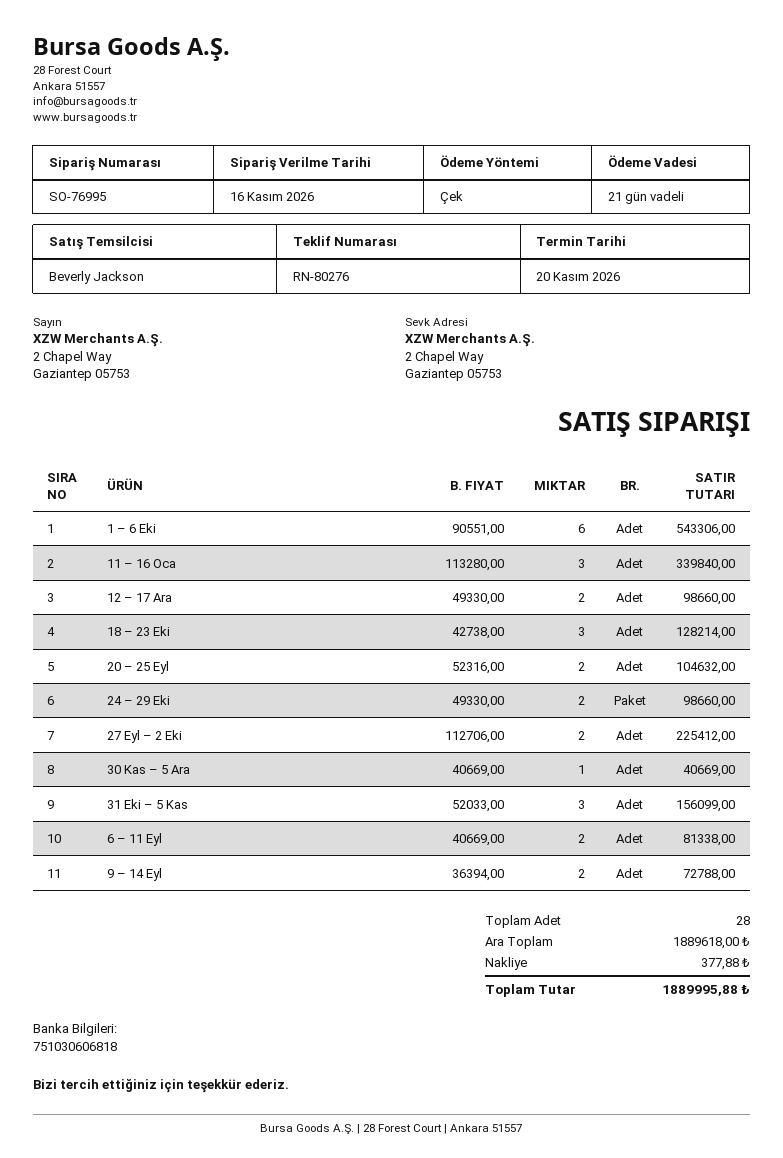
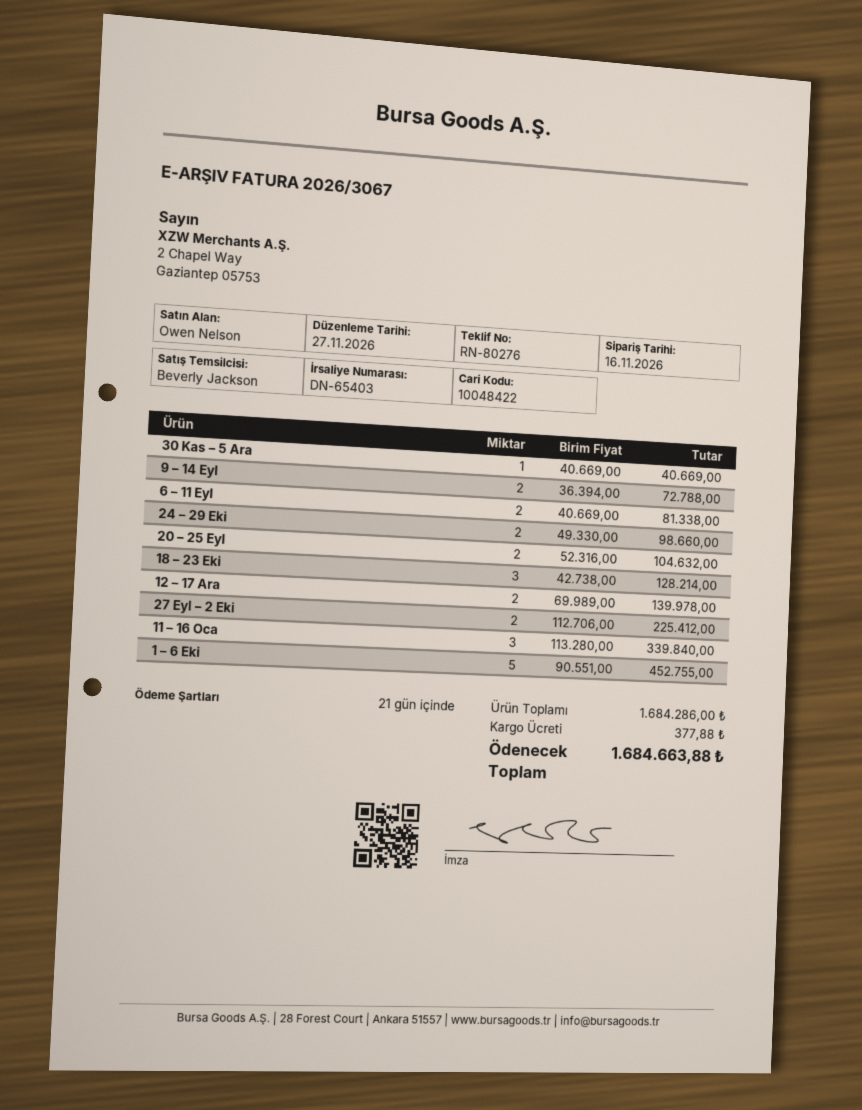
1 – 6 Eki: 6 x 90551.00 = 543306.00 -> 5 x 90551.00 = 452755.00
12 – 17 Ara: 2 x 49330.00 = 98660.00 -> 2 x 69989.00 = 139978.00
31 Eki – 5 Kas: 3 x 52033.00 = 156099.00 -> none
subtotal: 1889618.00 -> 1684286.00
total: 1889995.88 -> 1684663.88

